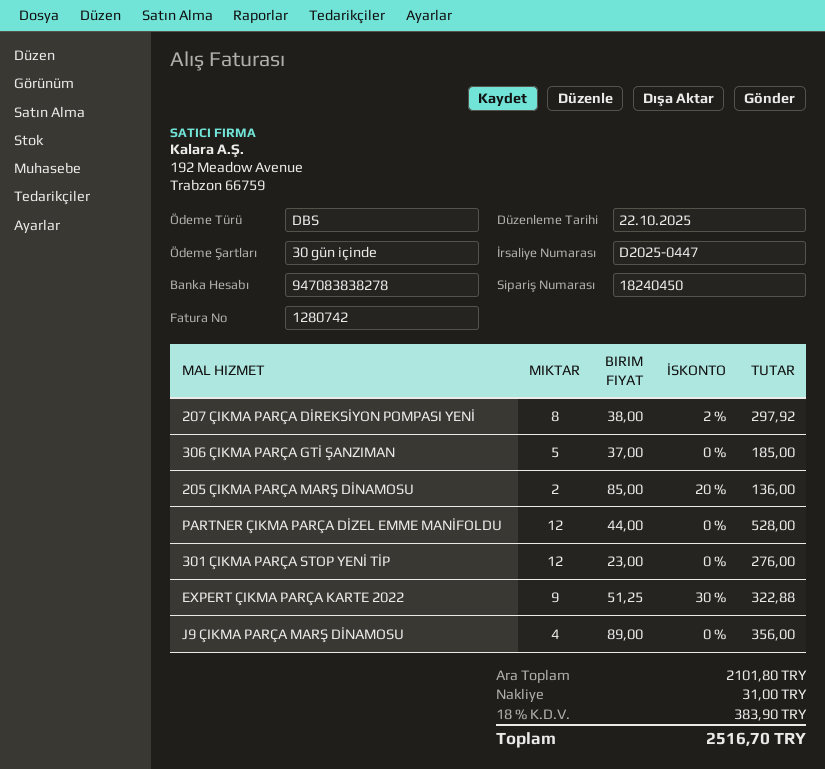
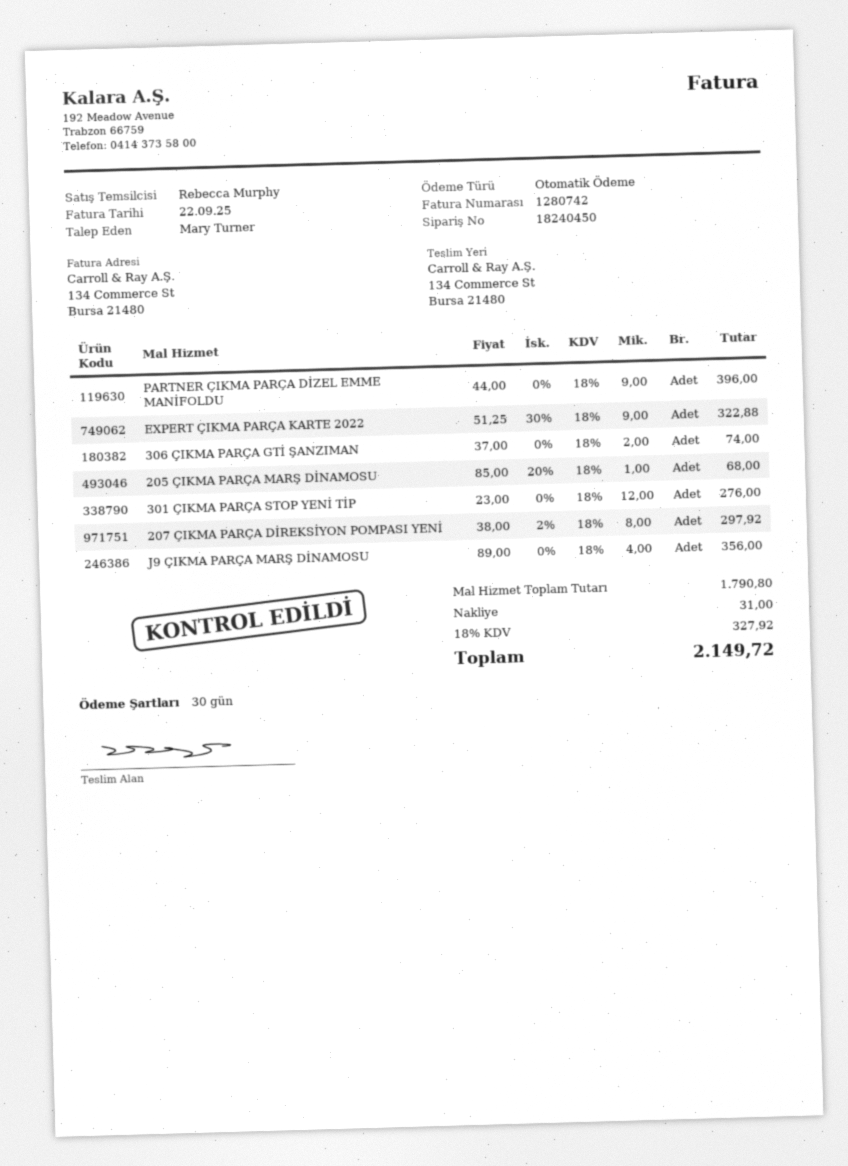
invoice date: 2025-10-22 -> 2025-09-22
306 ÇIKMA PARÇA GTİ ŞANZIMAN: 5 x 37.00 = 185.00 -> 2 x 37.00 = 74.00
205 ÇIKMA PARÇA MARŞ DİNAMOSU: 2 x 85.00 - 20% = 136.00 -> 1 x 85.00 - 20% = 68.00
PARTNER ÇIKMA PARÇA DİZEL EMME MANİFOLDU: 12 x 44.00 = 528.00 -> 9 x 44.00 = 396.00
subtotal: 2101.80 -> 1790.80
tax: 18% = 383.90 -> 18% = 327.92
total: 2516.70 -> 2149.72

